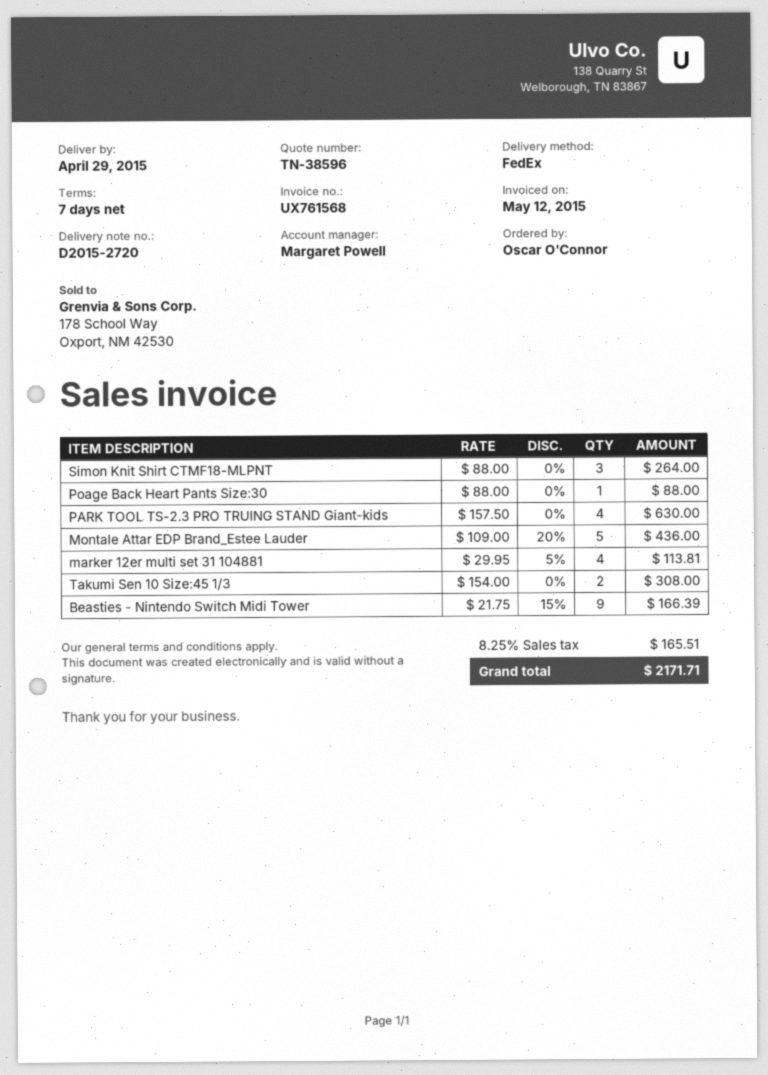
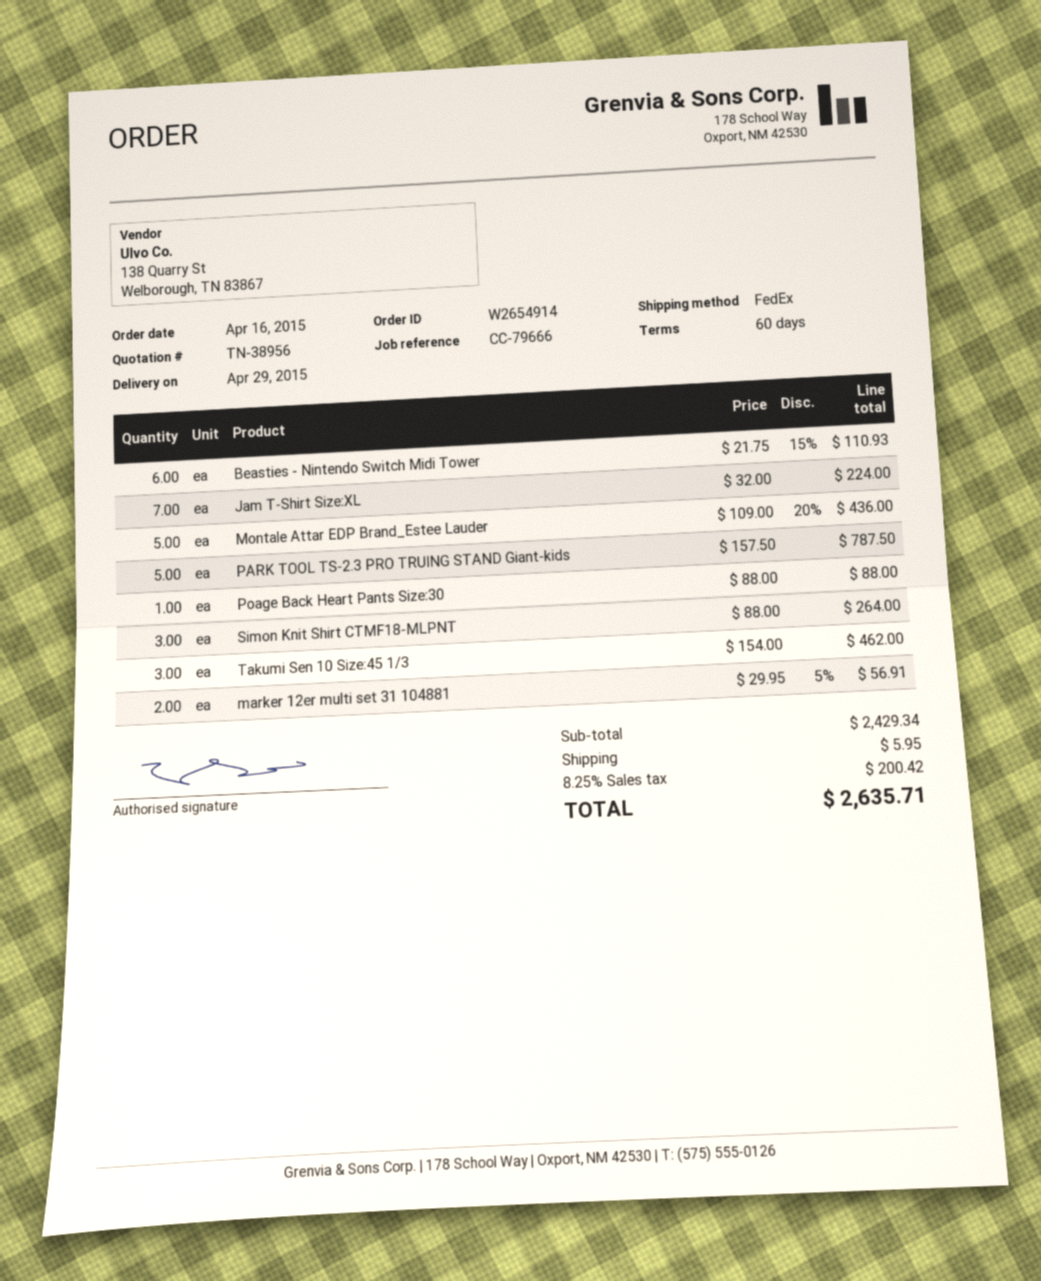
quote number: TN-38596 -> TN-38956
payment terms: 7 days -> 60 days
PARK TOOL TS-2.3 PRO TRUING STAND Giant-kids: 4 x 157.50 = 630.00 -> 5 x 157.50 = 787.50
marker 12er multi set 31 104881: 4 x 29.95 - 5% = 113.81 -> 2 x 29.95 - 5% = 56.91
Takumi Sen 10 Size:45 1/3: 2 x 154.00 = 308.00 -> 3 x 154.00 = 462.00
Beasties - Nintendo Switch Midi Tower: 9 x 21.75 - 15% = 166.39 -> 6 x 21.75 - 15% = 110.93
Jam T-Shirt Size:XL: none -> 7 x 32.00 = 224.00
shipping: none -> 5.95
tax: 8.25% = 165.51 -> 8.25% = 200.42
total: 2171.71 -> 2635.71

